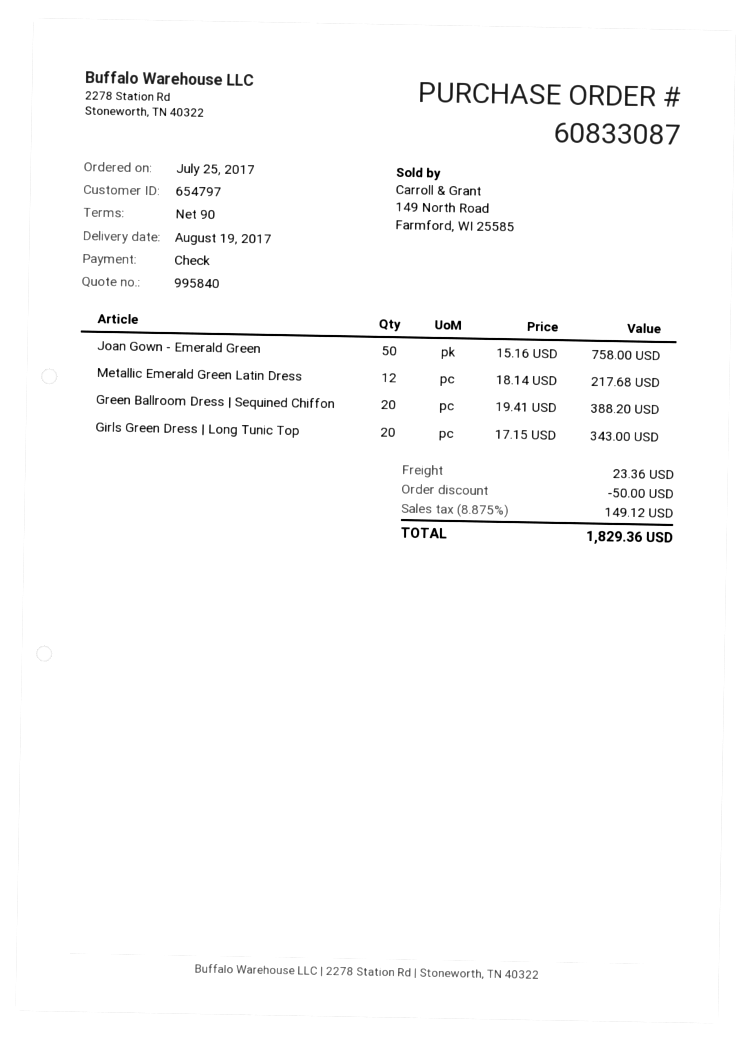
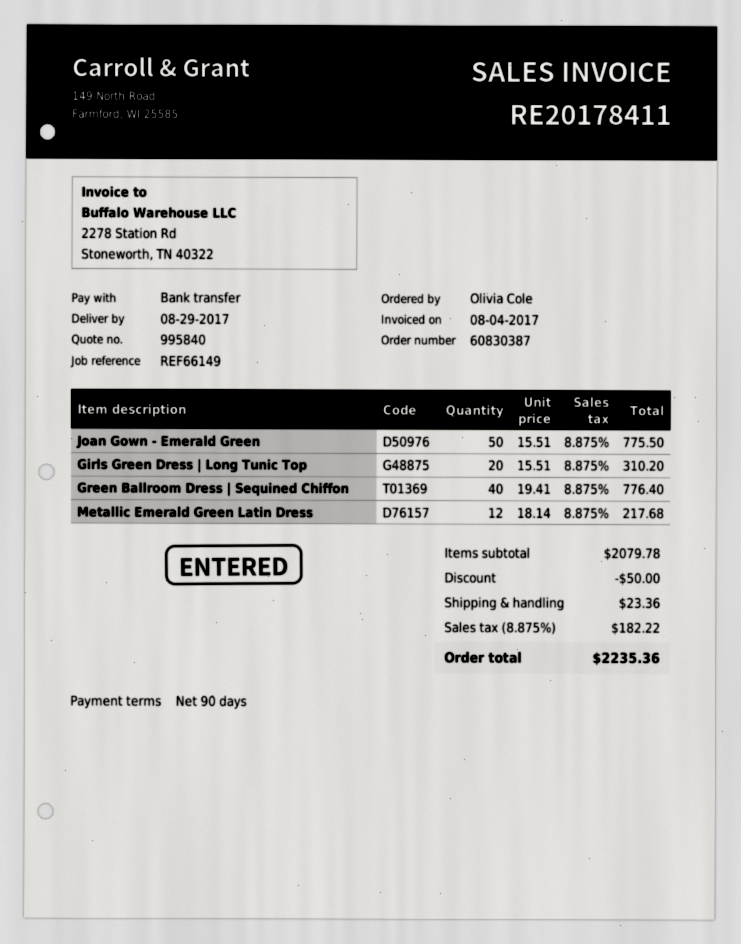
order number: 60833087 -> 60830387
delivery date: 2017-08-19 -> 2017-08-29
payment method: cheque -> bank transfer
Joan Gown - Emerald Green: 50 x 15.16 = 758.00 -> 50 x 15.51 = 775.50
Green Ballroom Dress | Sequined Chiffon: 20 x 19.41 = 388.20 -> 40 x 19.41 = 776.40
Girls Green Dress | Long Tunic Top: 20 x 17.15 = 343.00 -> 20 x 15.51 = 310.20
tax: 8.875% = 149.12 -> 8.875% = 182.22
total: 1829.36 -> 2235.36

